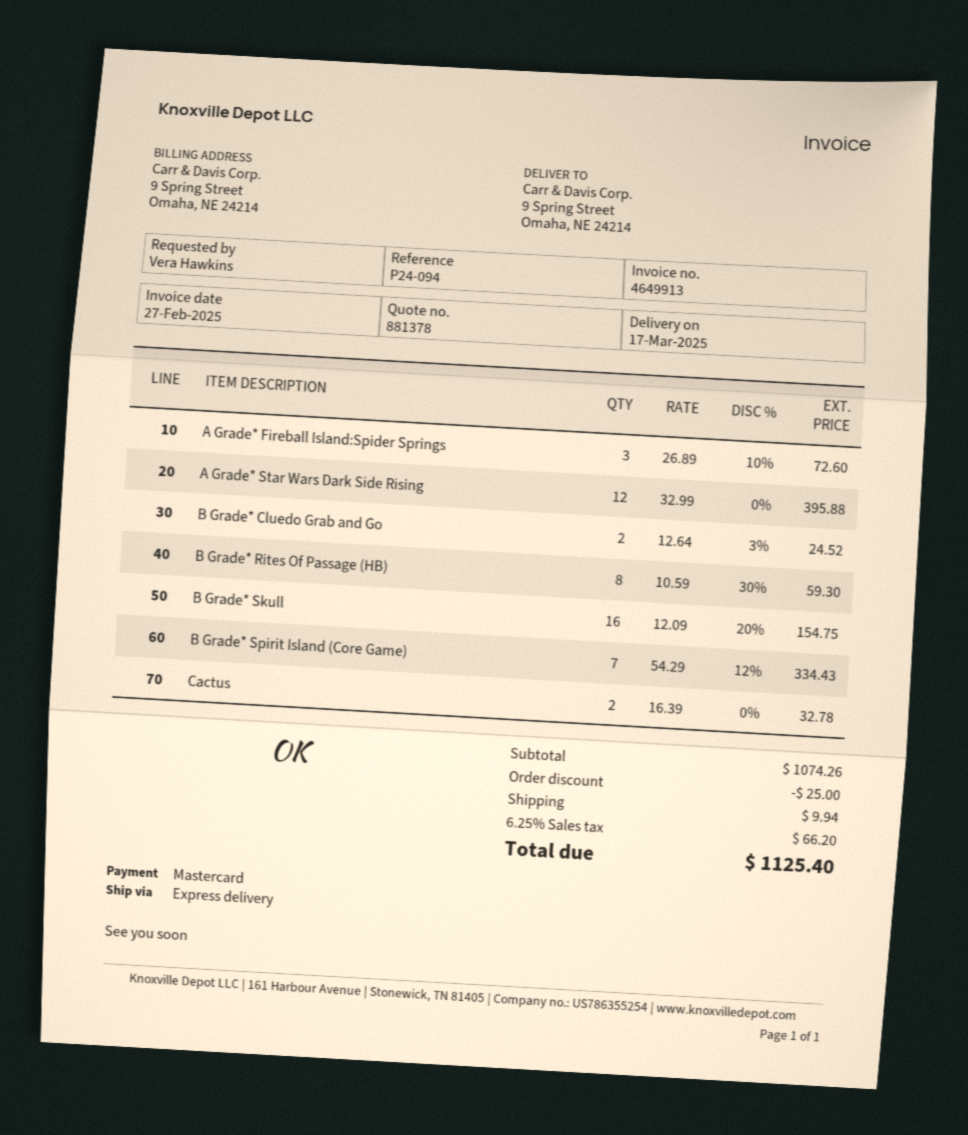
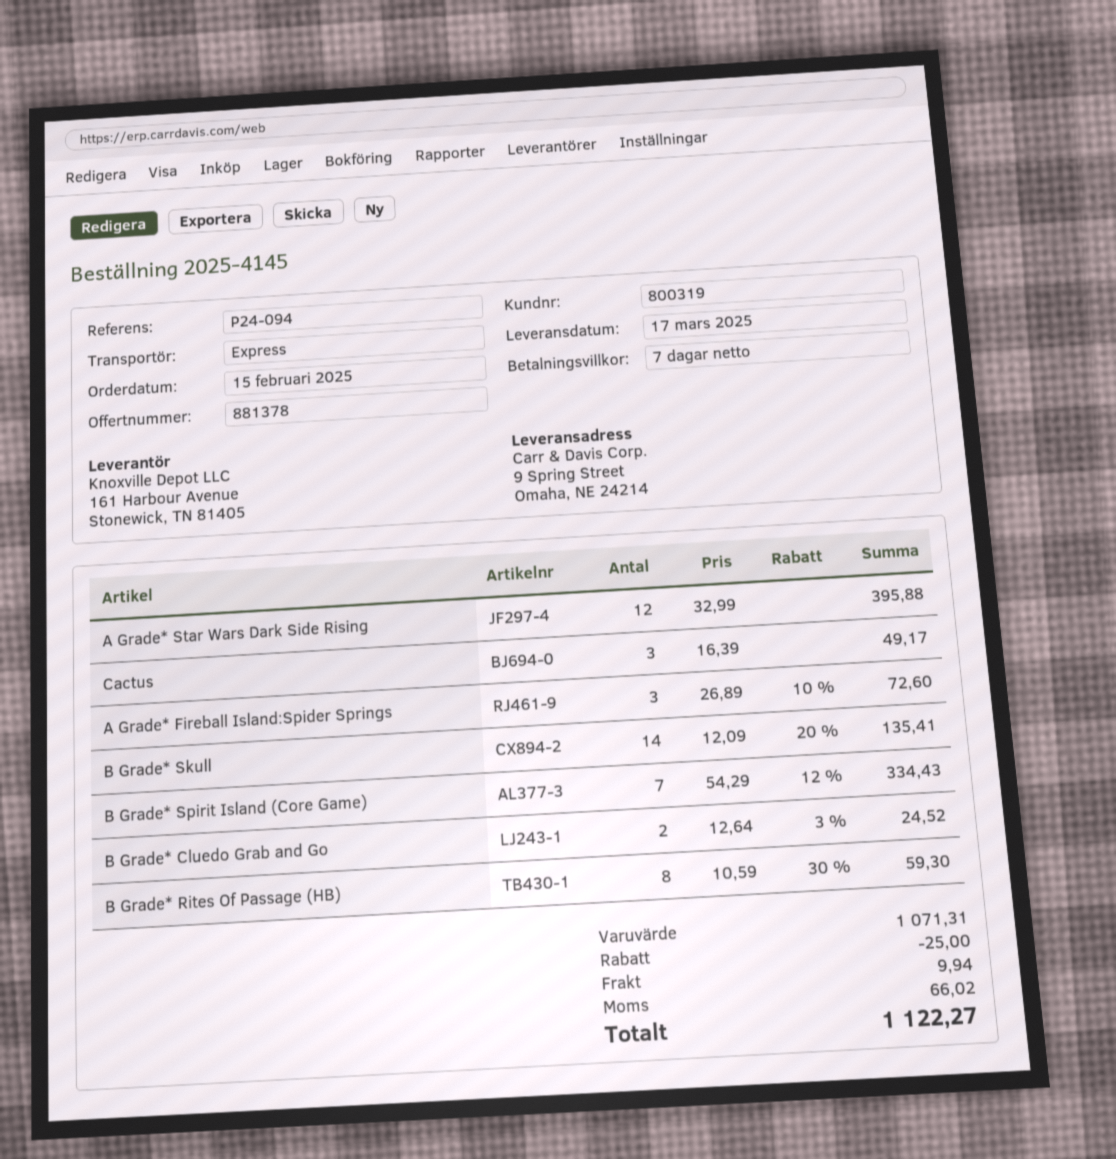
B Grade* Skull: 16 x 12.09 - 20% = 154.75 -> 14 x 12.09 - 20% = 135.41
Cactus: 2 x 16.39 = 32.78 -> 3 x 16.39 = 49.17
subtotal: 1074.26 -> 1071.31
tax: 66.20 -> 66.02
total: 1125.40 -> 1122.27

